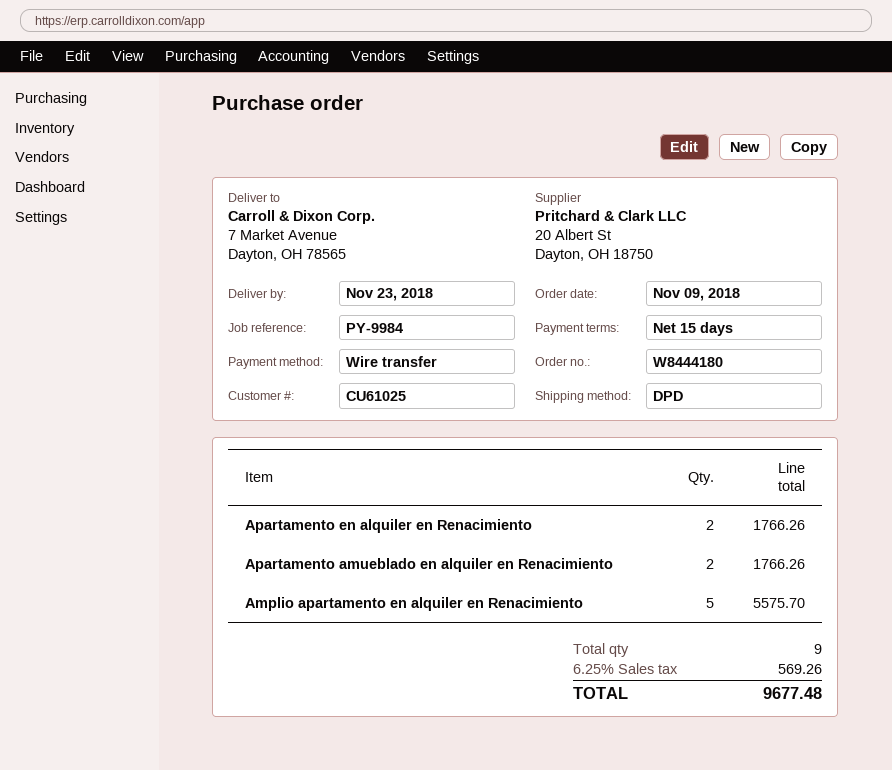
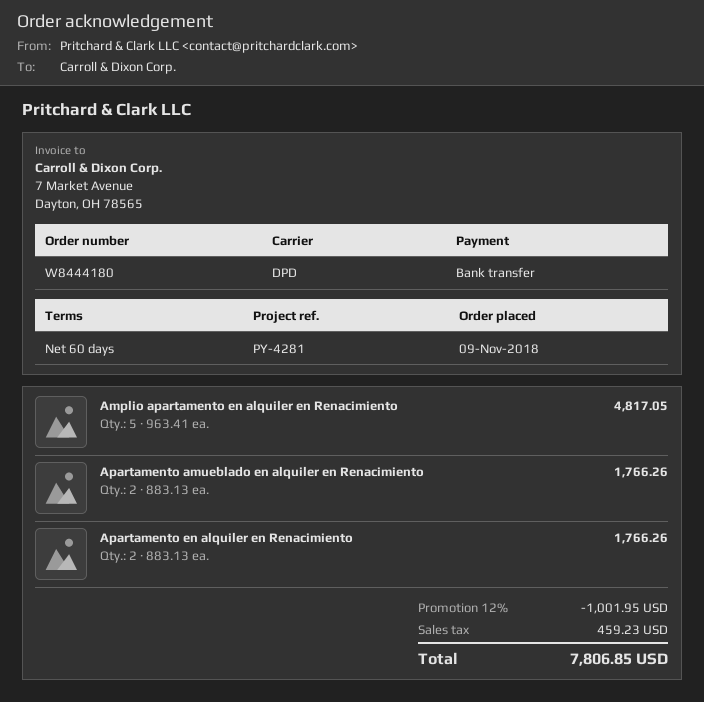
payment terms: 15 days -> 60 days
reference: PY-9984 -> PY-4281
Amplio apartamento en alquiler en Renacimiento: 5 for 5575.70 -> 5 for 4817.05
discount: none -> 12% = 1001.95
tax: 569.26 -> 459.23
total: 9677.48 -> 7806.85

